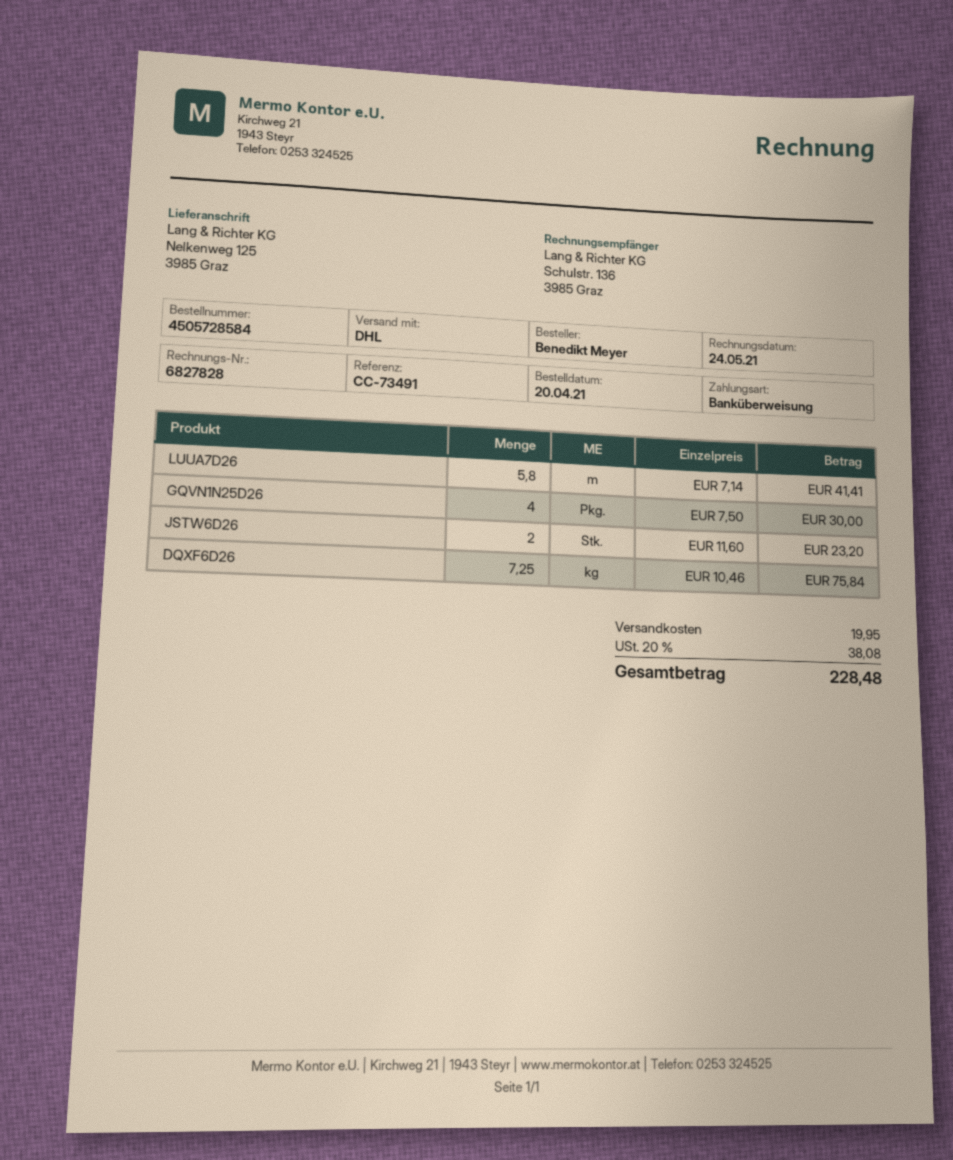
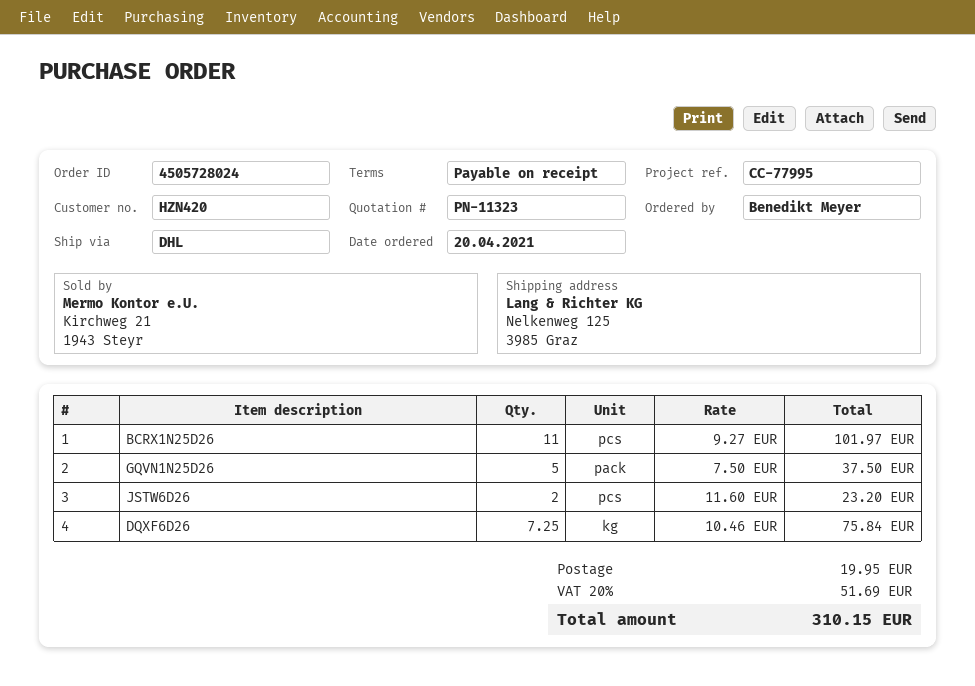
order number: 4505728584 -> 4505728024
reference: CC-73491 -> CC-77995
LUUA7D26: 5.8 x 7.14 = 41.41 -> none
GQVN1N25D26: 4 x 7.50 = 30.00 -> 5 x 7.50 = 37.50
BCRX1N25D26: none -> 11 x 9.27 = 101.97
tax: 20% = 38.08 -> 20% = 51.69
total: 228.48 -> 310.15

